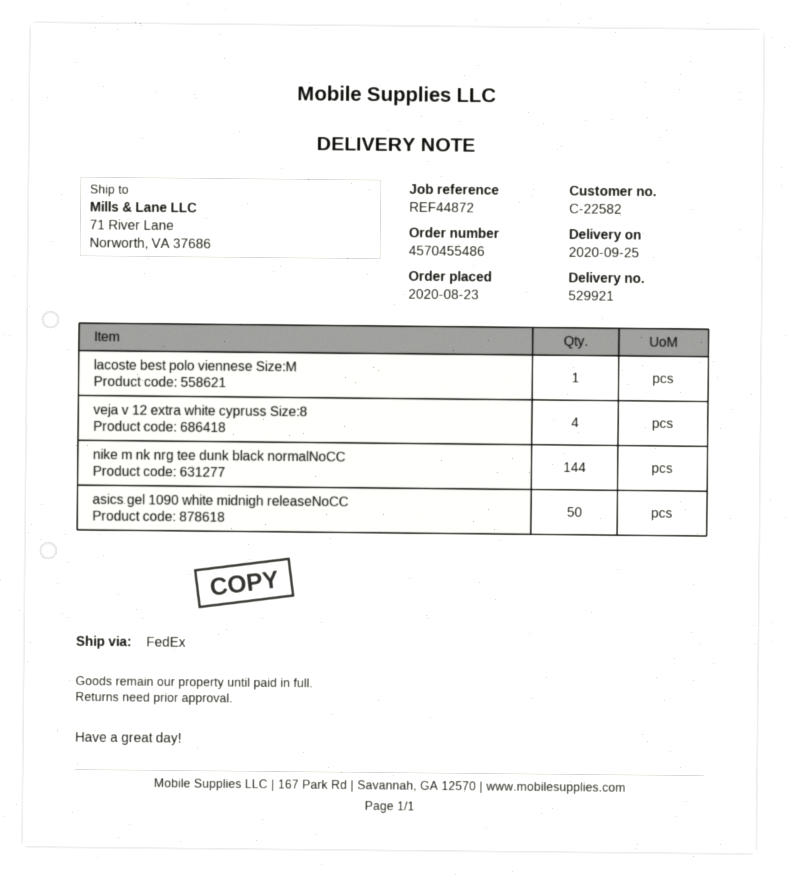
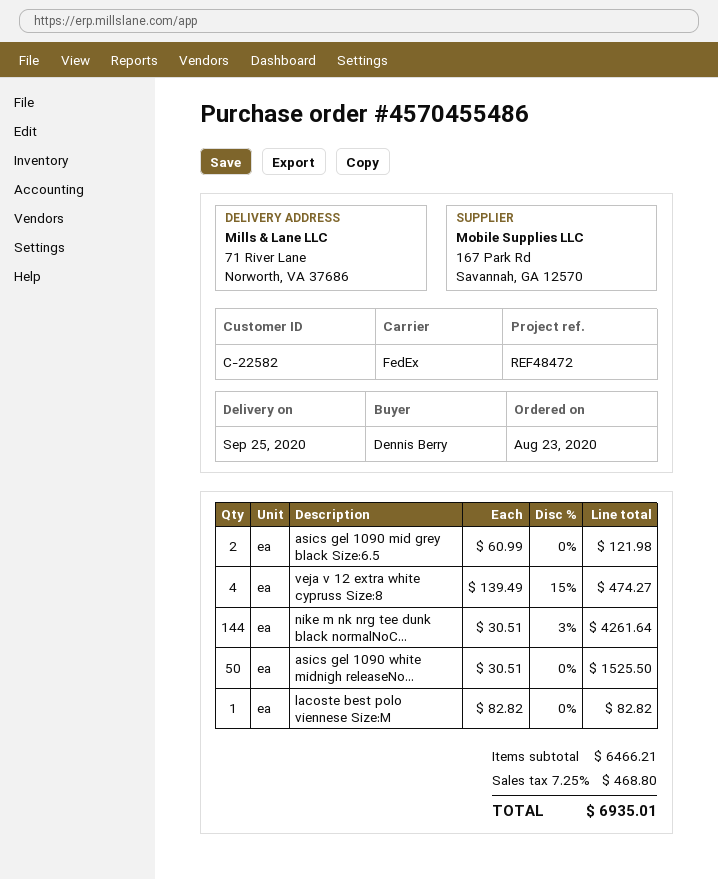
reference: REF44872 -> REF48472
asics gel 1090 mid grey black Size:6.5: none -> 2

